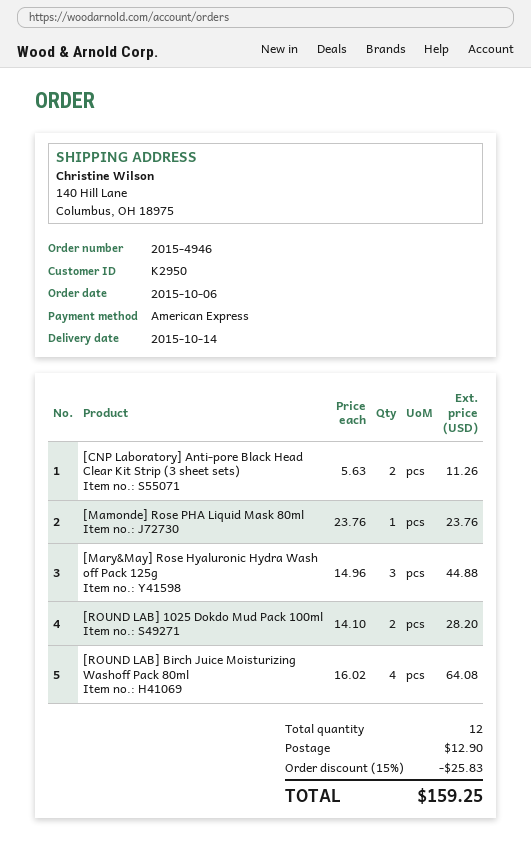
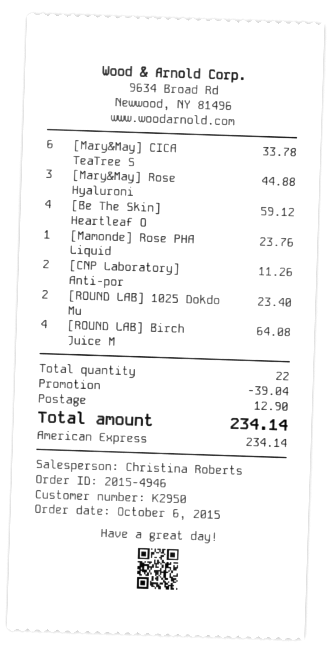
[ROUND LAB] 1025 Dokdo Mud Pack 100ml: 2 for 28.20 -> 2 for 23.40
[Mary&May] CICA TeaTree S: none -> 6 for 33.78
[Be The Skin] Heartleaf O: none -> 4 for 59.12
total quantity: 12 -> 22
discount: 25.83 -> 39.04
total: 159.25 -> 234.14

